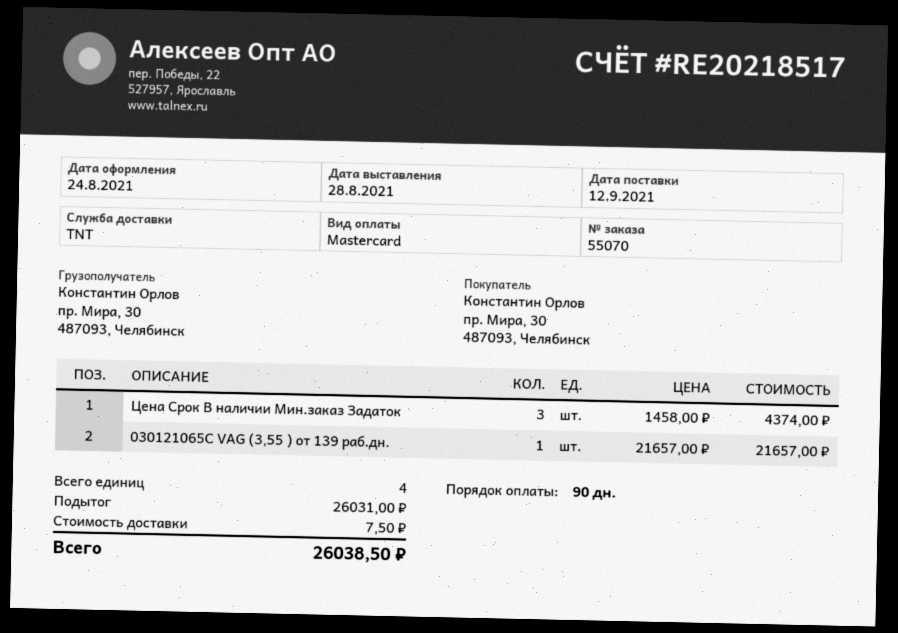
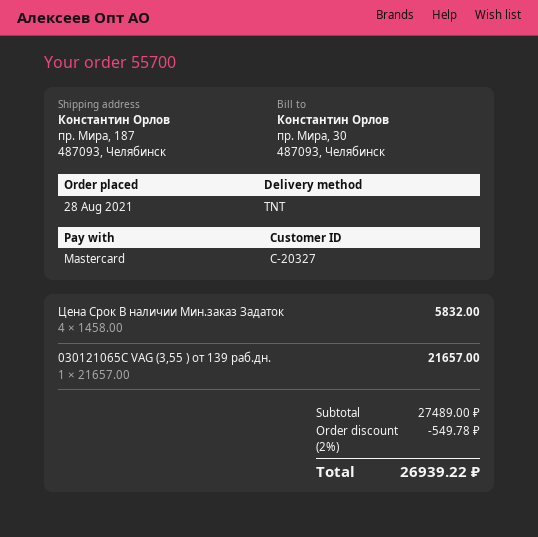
order number: 55070 -> 55700
order date: 2021-08-24 -> 2021-08-28
ship to: пр. Мира, 30, 487093, Челябинск -> пр. Мира, 187, 487093, Челябинск
Цена Срок В наличии Мин.заказ Задаток: 3 x 1458.00 = 4374.00 -> 4 x 1458.00 = 5832.00
subtotal: 26031.00 -> 27489.00
discount: none -> 2% = 549.78
shipping: 7.50 -> none
total: 26038.50 -> 26939.22

